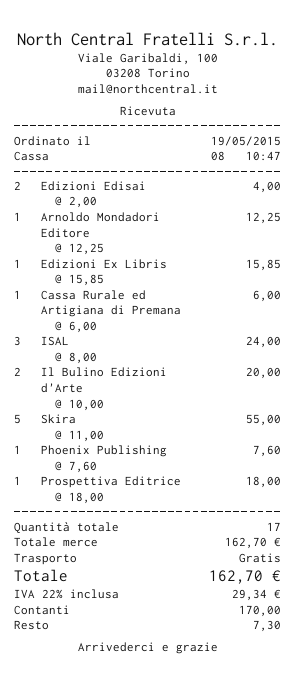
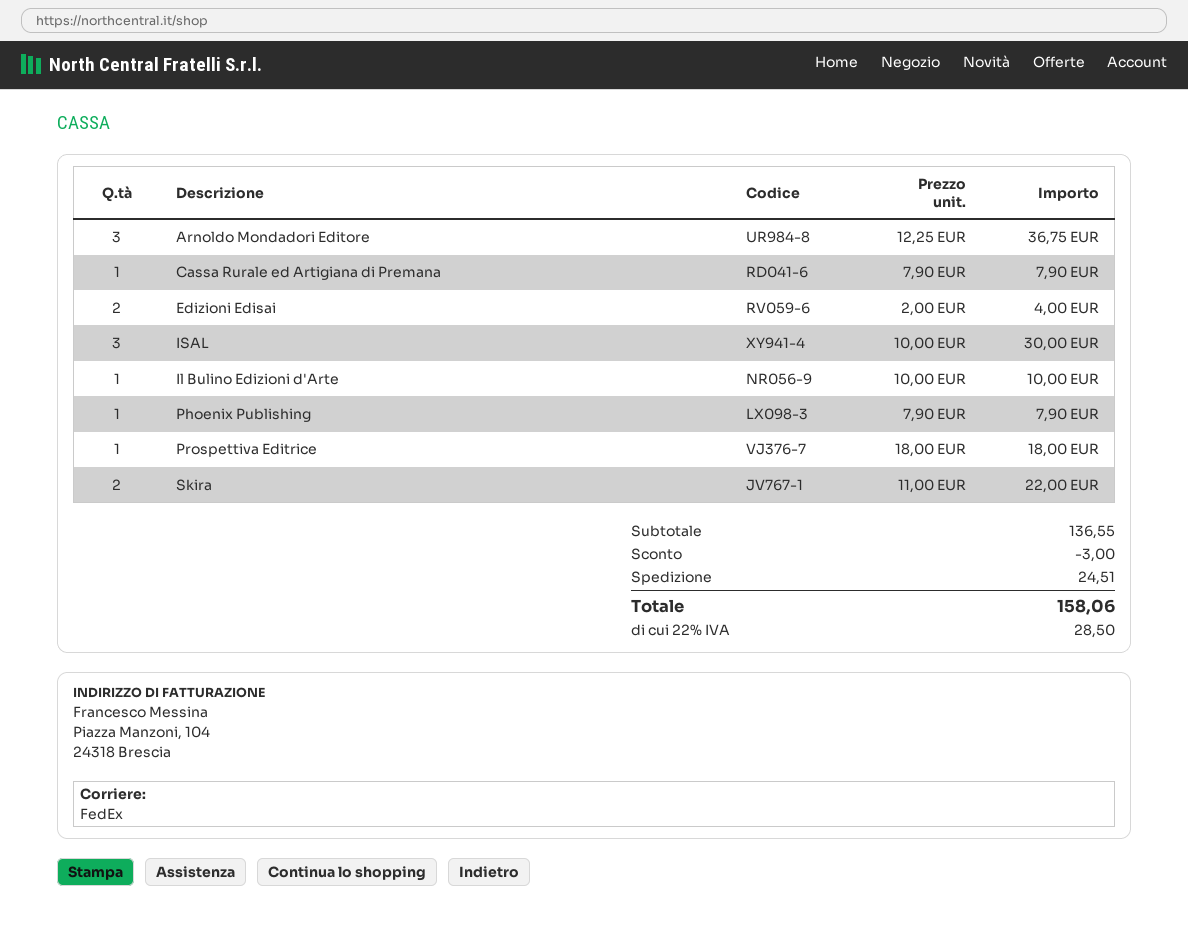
Arnoldo Mondadori Editore: 1 x 12.25 = 12.25 -> 3 x 12.25 = 36.75
Edizioni Ex Libris: 1 x 15.85 = 15.85 -> none
Cassa Rurale ed Artigiana di Premana: 1 x 6.00 = 6.00 -> 1 x 7.90 = 7.90
ISAL: 3 x 8.00 = 24.00 -> 3 x 10.00 = 30.00
Il Bulino Edizioni d'Arte: 2 x 10.00 = 20.00 -> 1 x 10.00 = 10.00
Skira: 5 x 11.00 = 55.00 -> 2 x 11.00 = 22.00
Phoenix Publishing: 1 x 7.60 = 7.60 -> 1 x 7.90 = 7.90
subtotal: 162.70 -> 136.55
discount: none -> 3.00
shipping: 0.00 -> 24.51
tax: 22% = 29.34 -> 22% = 28.50
total: 162.70 -> 158.06

